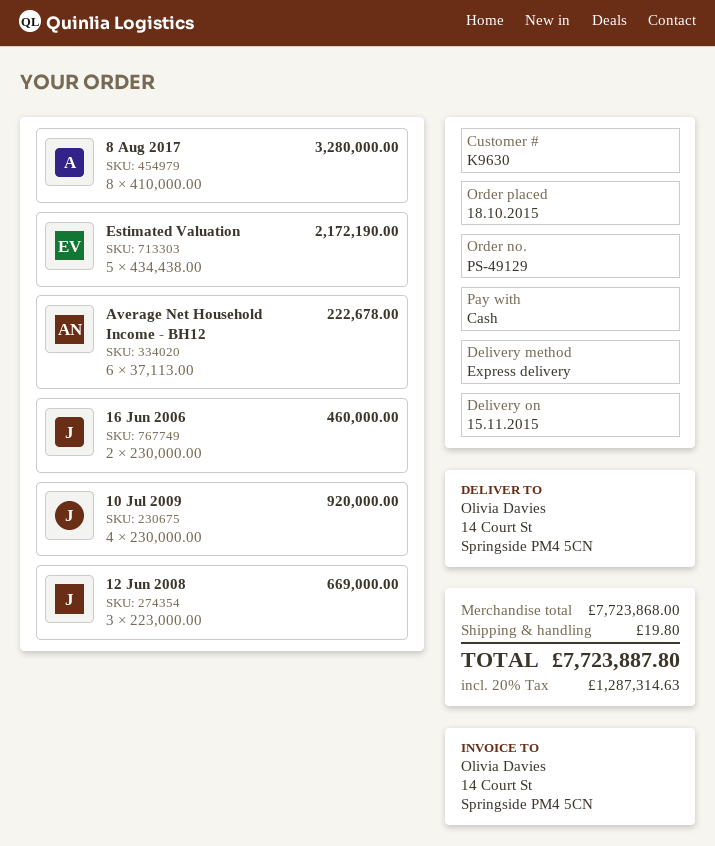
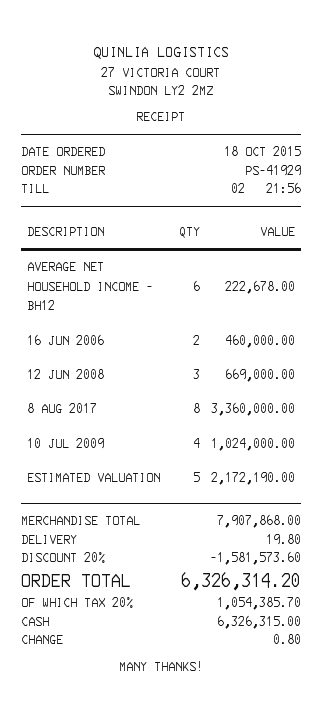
order number: PS-49129 -> PS-41929
8 Aug 2017: 8 for 3280000.00 -> 8 for 3360000.00
10 Jul 2009: 4 for 920000.00 -> 4 for 1024000.00
subtotal: 7723868.00 -> 7907868.00
discount: none -> 20% = 1581573.60
tax: 20% = 1287314.63 -> 20% = 1054385.70
total: 7723887.80 -> 6326314.20

